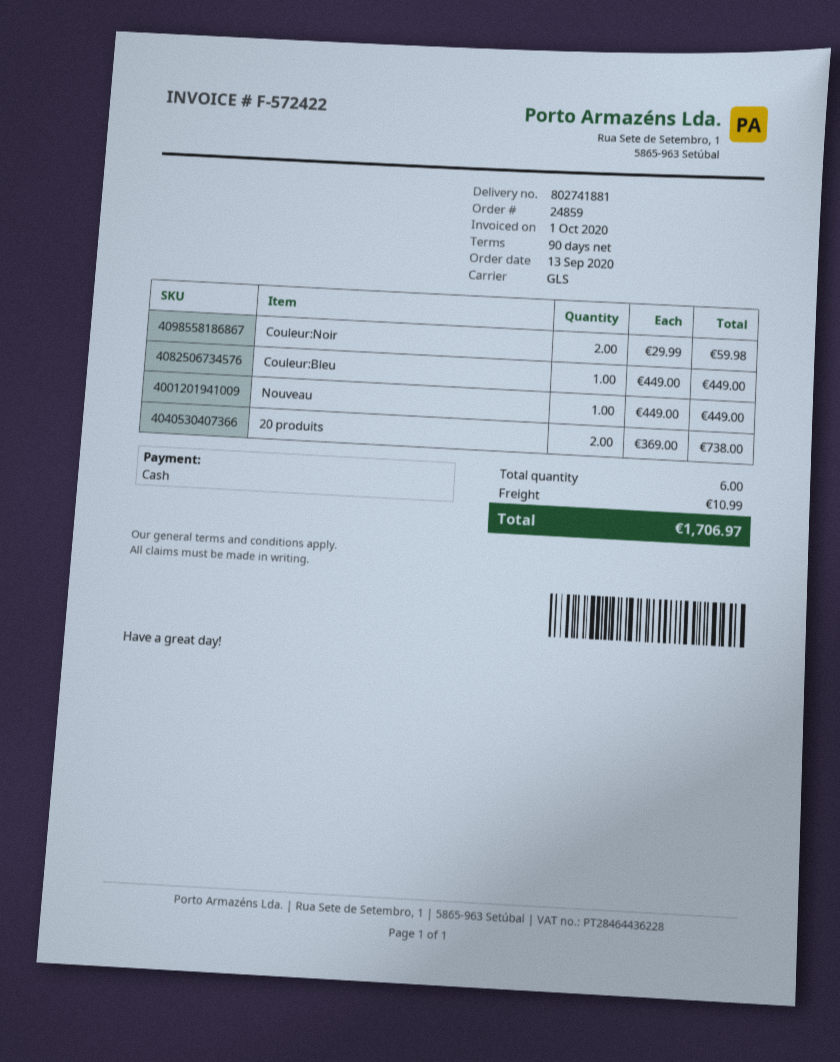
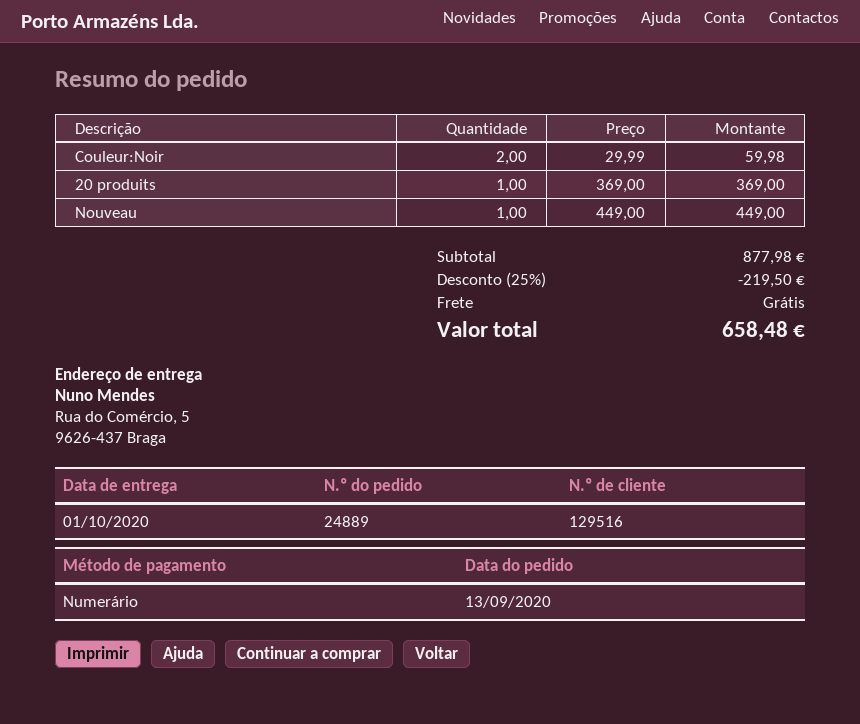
order number: 24859 -> 24889
Couleur:Bleu: 1 x 449.00 = 449.00 -> none
20 produits: 2 x 369.00 = 738.00 -> 1 x 369.00 = 369.00
discount: none -> 25% = 219.50
shipping: 10.99 -> 0.00
total: 1706.97 -> 658.48

